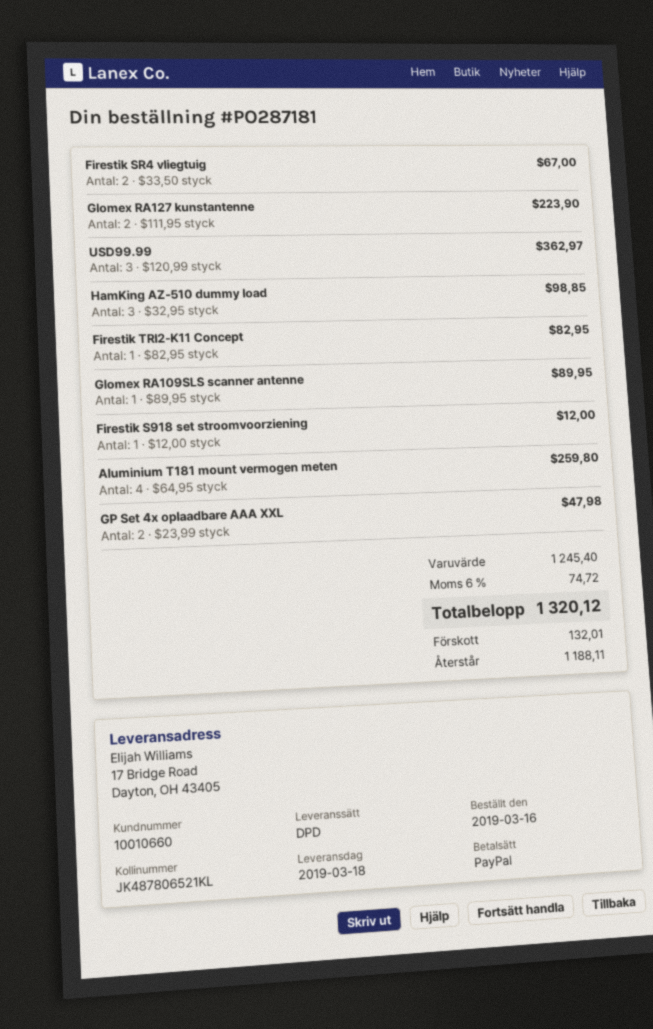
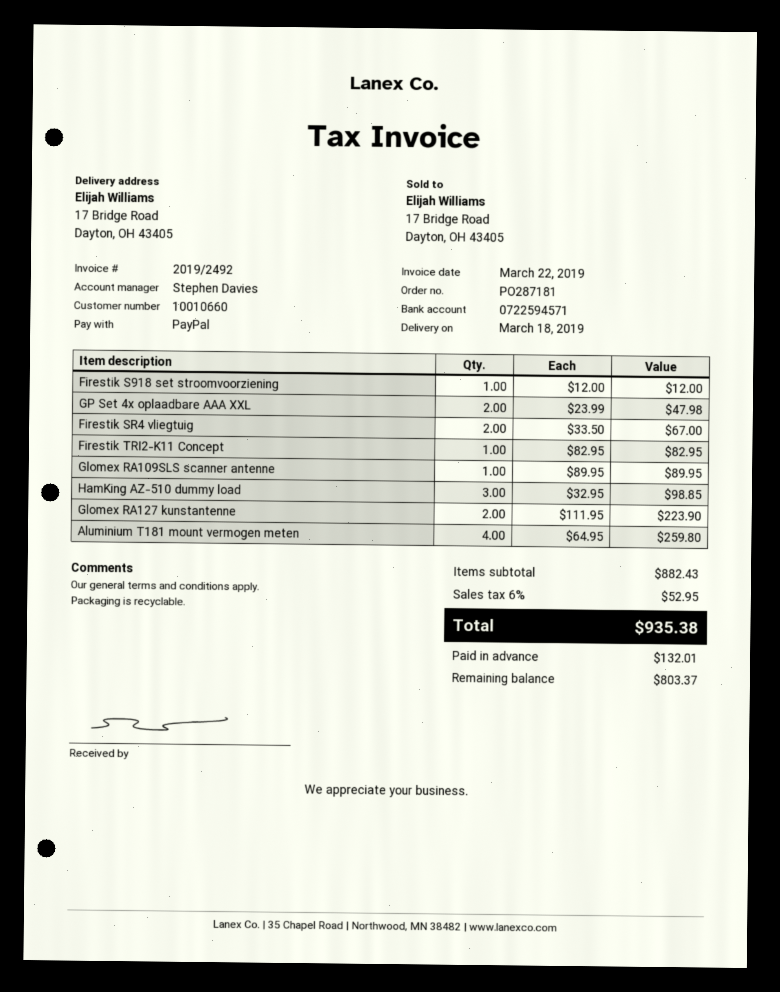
USD99.99: 3 x 120.99 = 362.97 -> none
subtotal: 1245.40 -> 882.43
tax: 6% = 74.72 -> 6% = 52.95
total: 1320.12 -> 935.38
balance: 1188.11 -> 803.37

